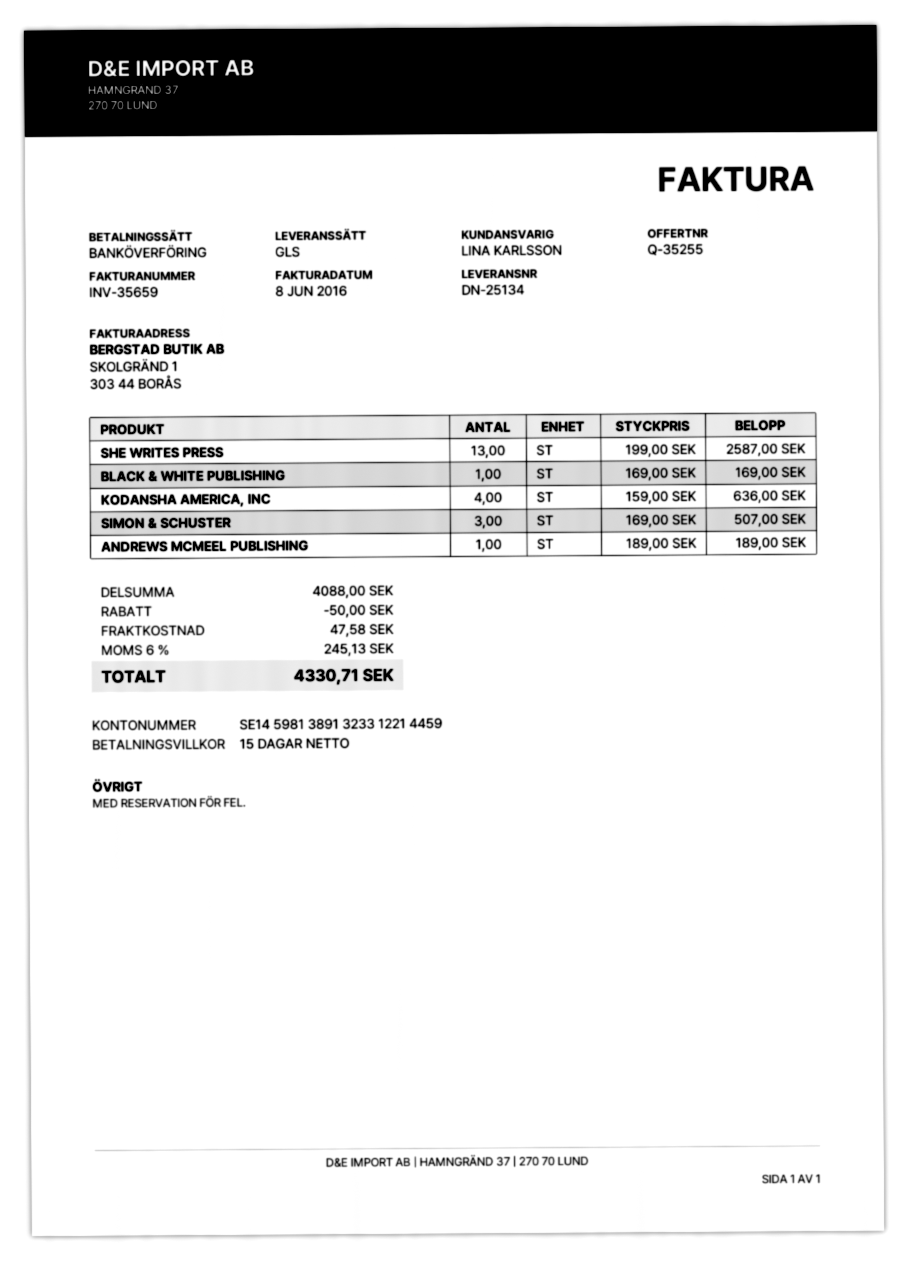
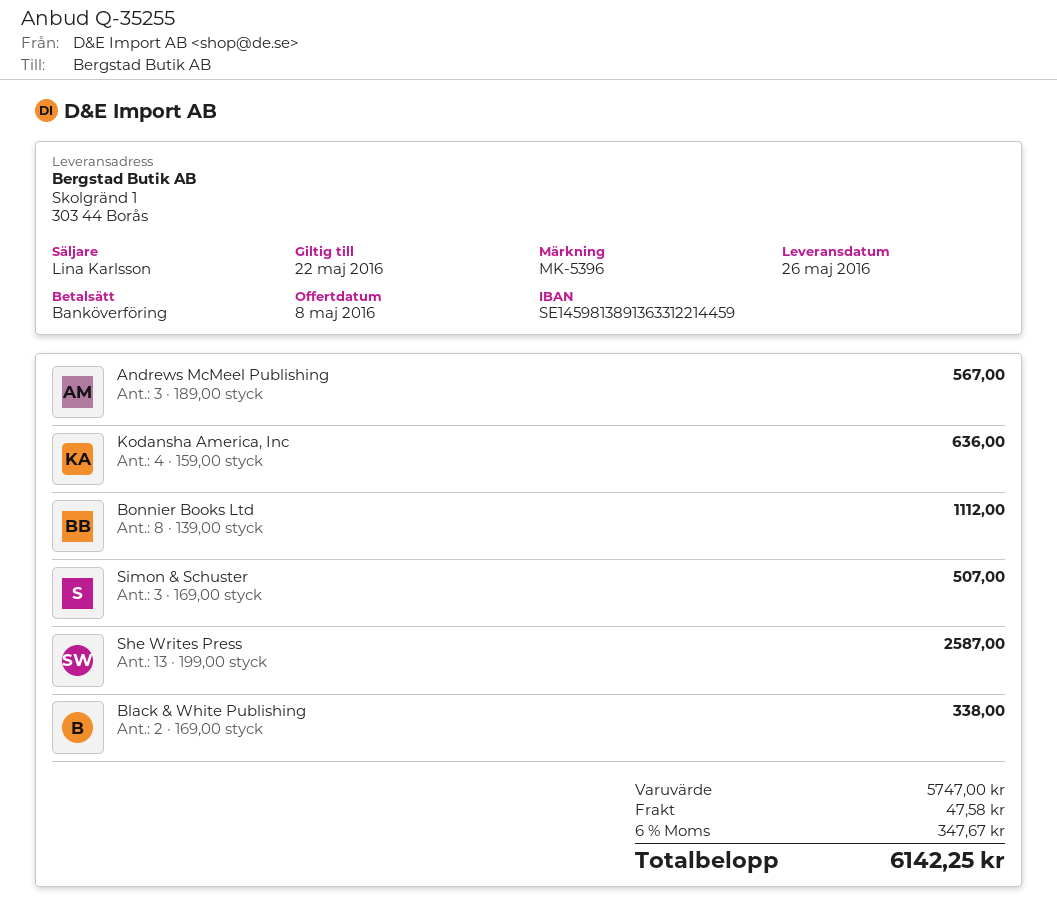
bank account: SE1459813891323312214459 -> SE1459813891363312214459
BLACK & WHITE PUBLISHING: 1 x 169.00 = 169.00 -> 2 x 169.00 = 338.00
ANDREWS MCMEEL PUBLISHING: 1 x 189.00 = 189.00 -> 3 x 189.00 = 567.00
Bonnier Books Ltd: none -> 8 x 139.00 = 1112.00
subtotal: 4088.00 -> 5747.00
discount: 50.00 -> none
tax: 6% = 245.13 -> 6% = 347.67
total: 4330.71 -> 6142.25

